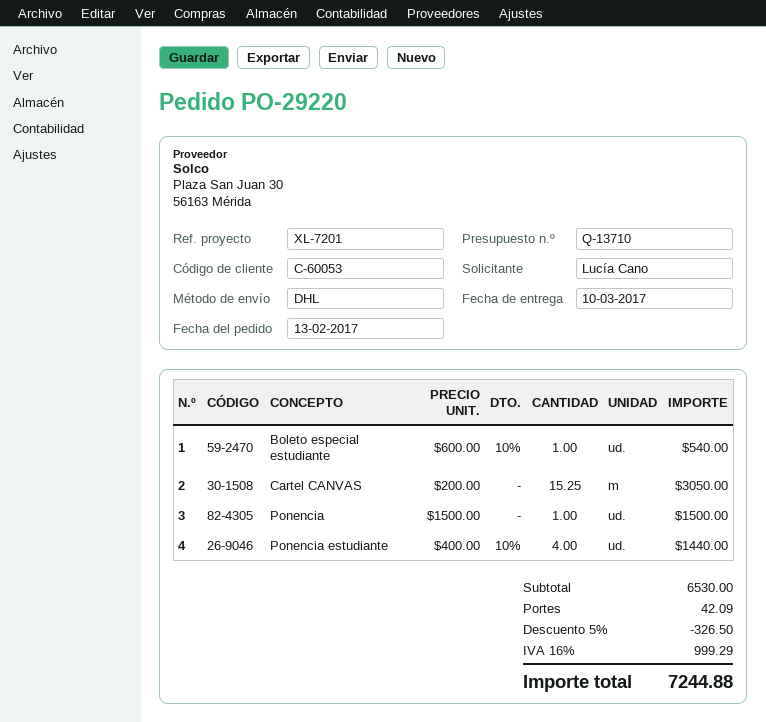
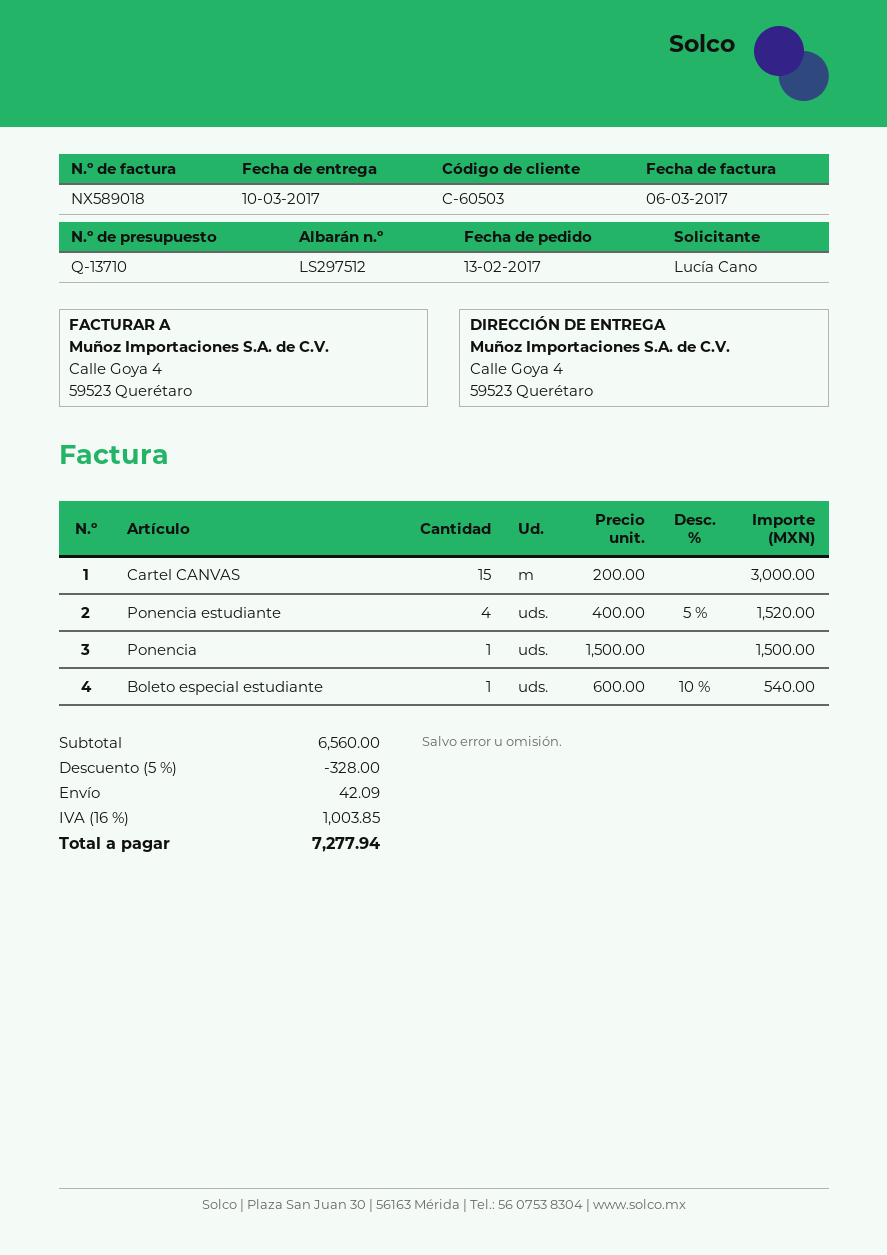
customer number: C-60053 -> C-60503
Cartel CANVAS: 15.25 x 200.00 = 3050.00 -> 15 x 200.00 = 3000.00
Ponencia estudiante: 4 x 400.00 - 10% = 1440.00 -> 4 x 400.00 - 5% = 1520.00
subtotal: 6530.00 -> 6560.00
discount: 5% = 326.50 -> 5% = 328.00
tax: 16% = 999.29 -> 16% = 1003.85
total: 7244.88 -> 7277.94

